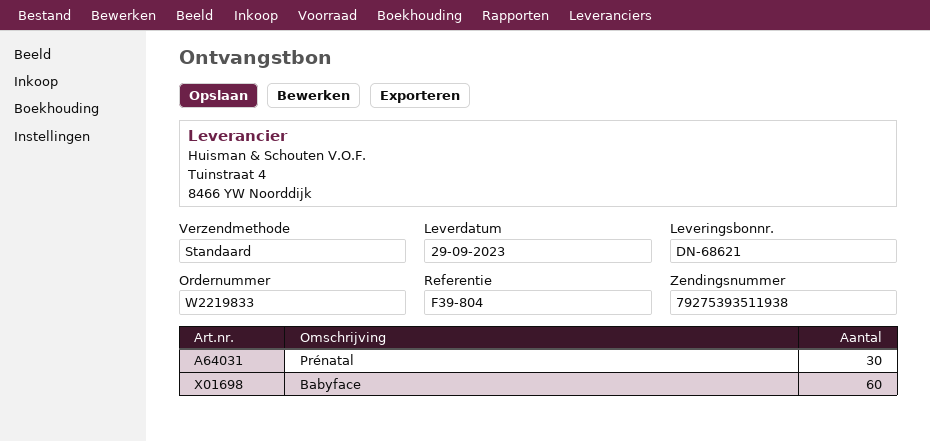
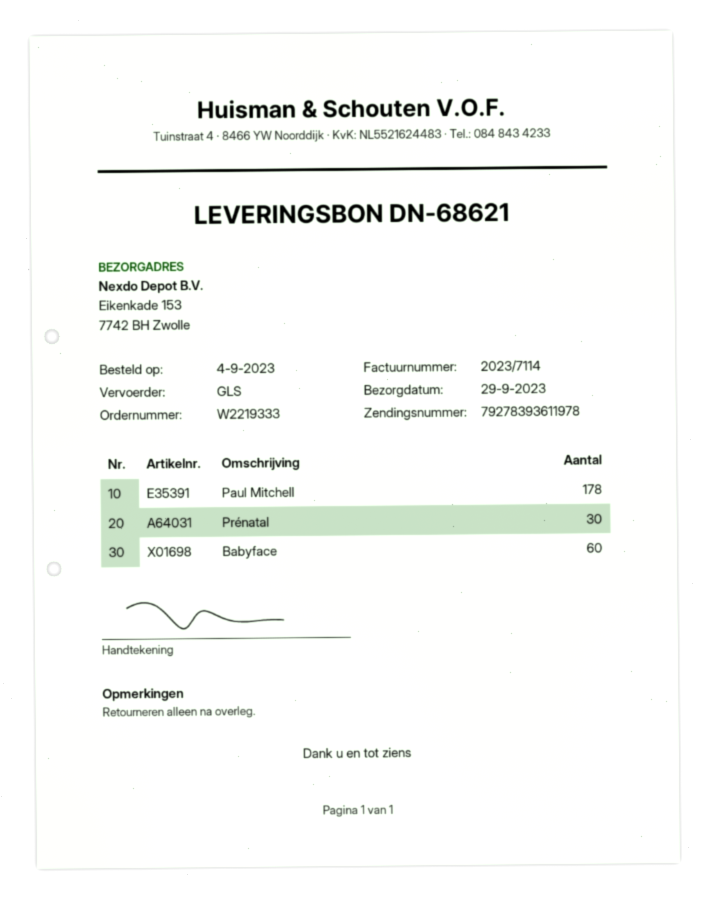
order number: W2219833 -> W2219333
shipping method: standard -> GLS
tracking number: 79275393511938 -> 79278393611978
Paul Mitchell: none -> 178

